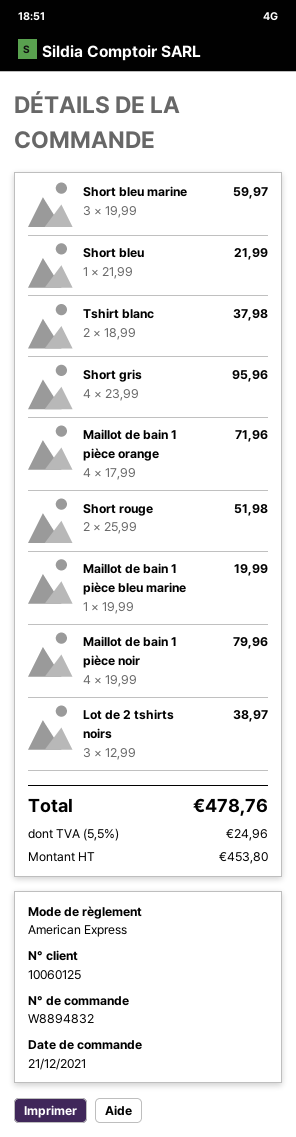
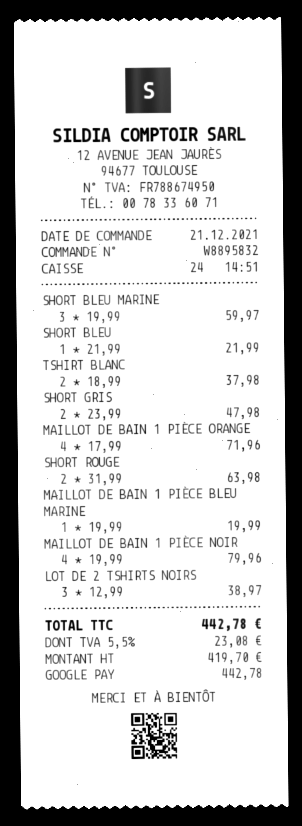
order number: W8894832 -> W8895832
payment method: American Express -> Google Pay
Short gris: 4 x 23.99 = 95.96 -> 2 x 23.99 = 47.98
Short rouge: 2 x 25.99 = 51.98 -> 2 x 31.99 = 63.98
net: 453.80 -> 419.70
tax: 5.5% = 24.96 -> 5.5% = 23.08
total: 478.76 -> 442.78

